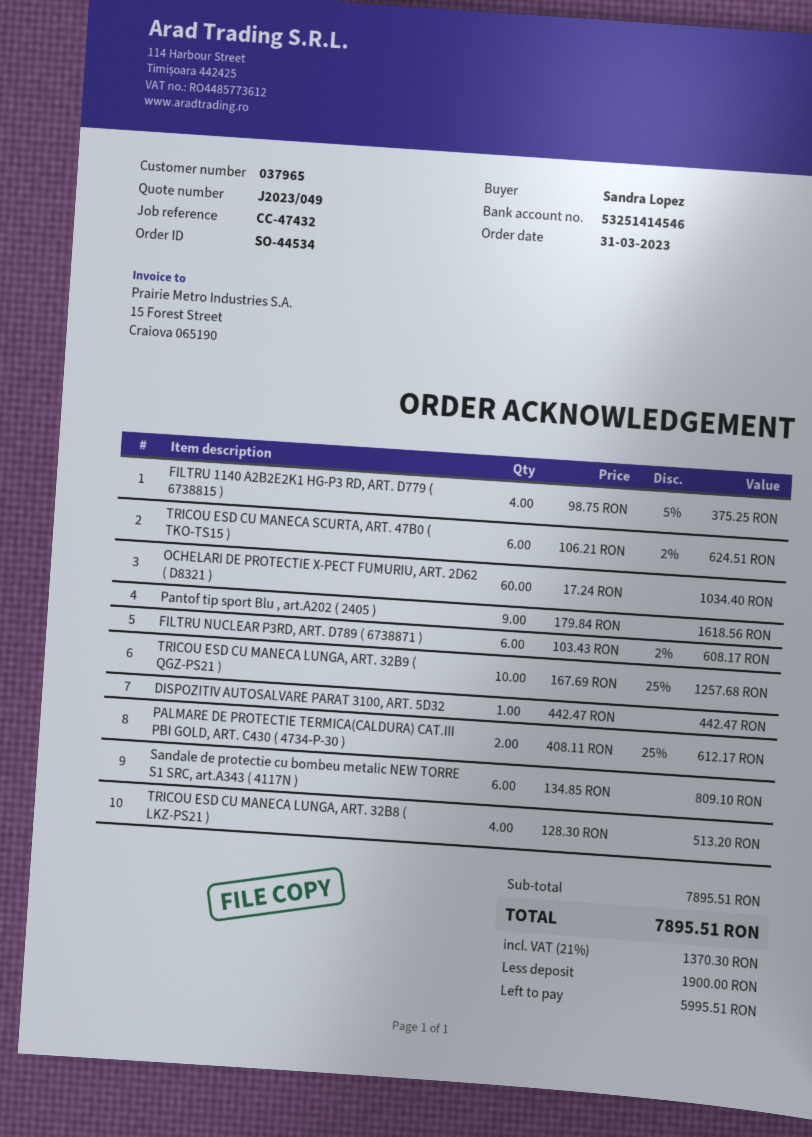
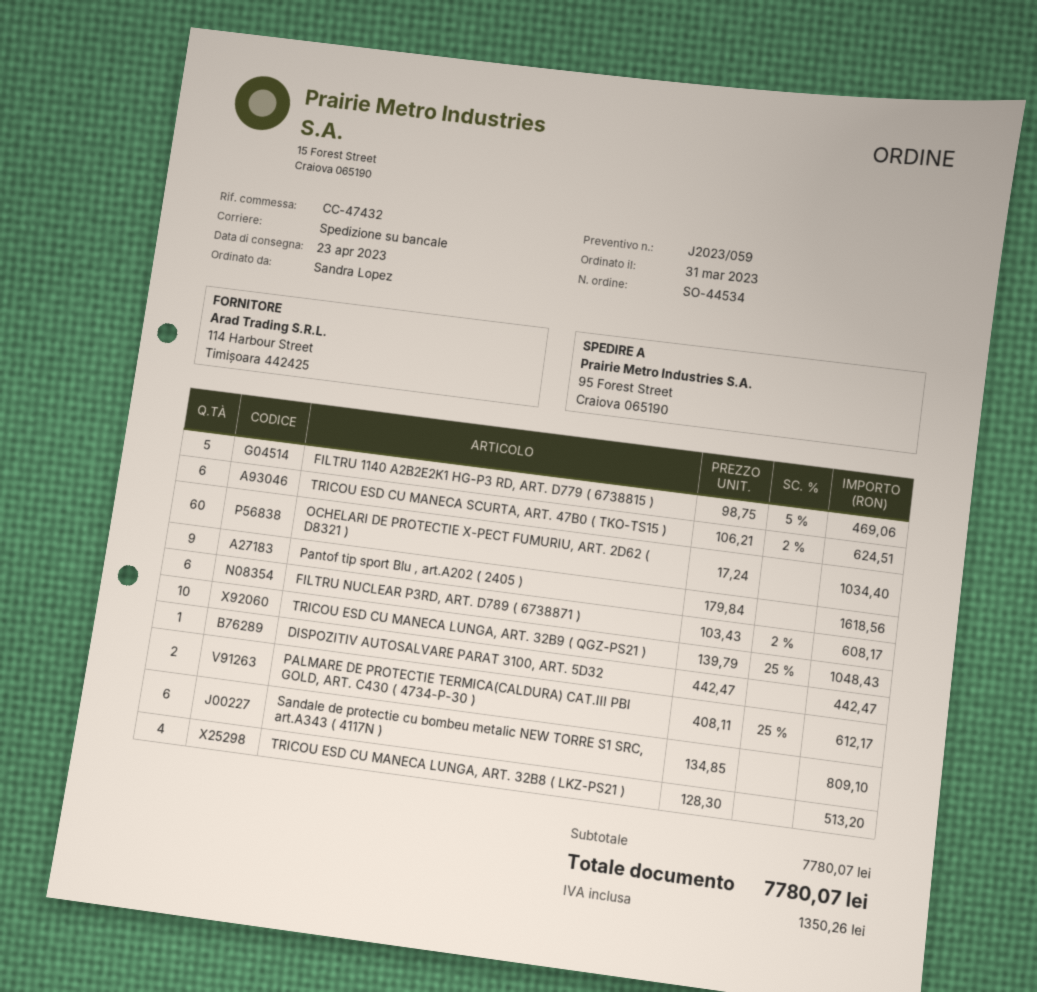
quote number: J2023/049 -> J2023/059
FILTRU 1140 A2B2E2K1 HG-P3 RD, ART. D779 ( 6738815 ): 4 x 98.75 - 5% = 375.25 -> 5 x 98.75 - 5% = 469.06
TRICOU ESD CU MANECA LUNGA, ART. 32B9 ( QGZ-PS21 ): 10 x 167.69 - 25% = 1257.68 -> 10 x 139.79 - 25% = 1048.43
subtotal: 7895.51 -> 7780.07
tax: 1370.30 -> 1350.26
total: 7895.51 -> 7780.07

